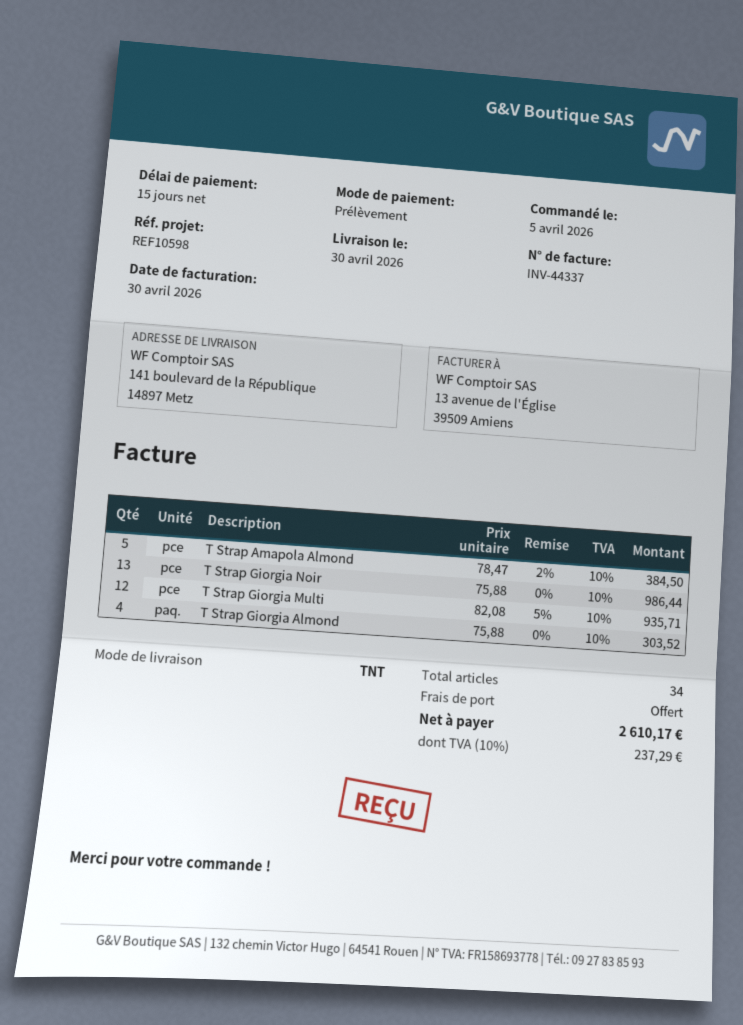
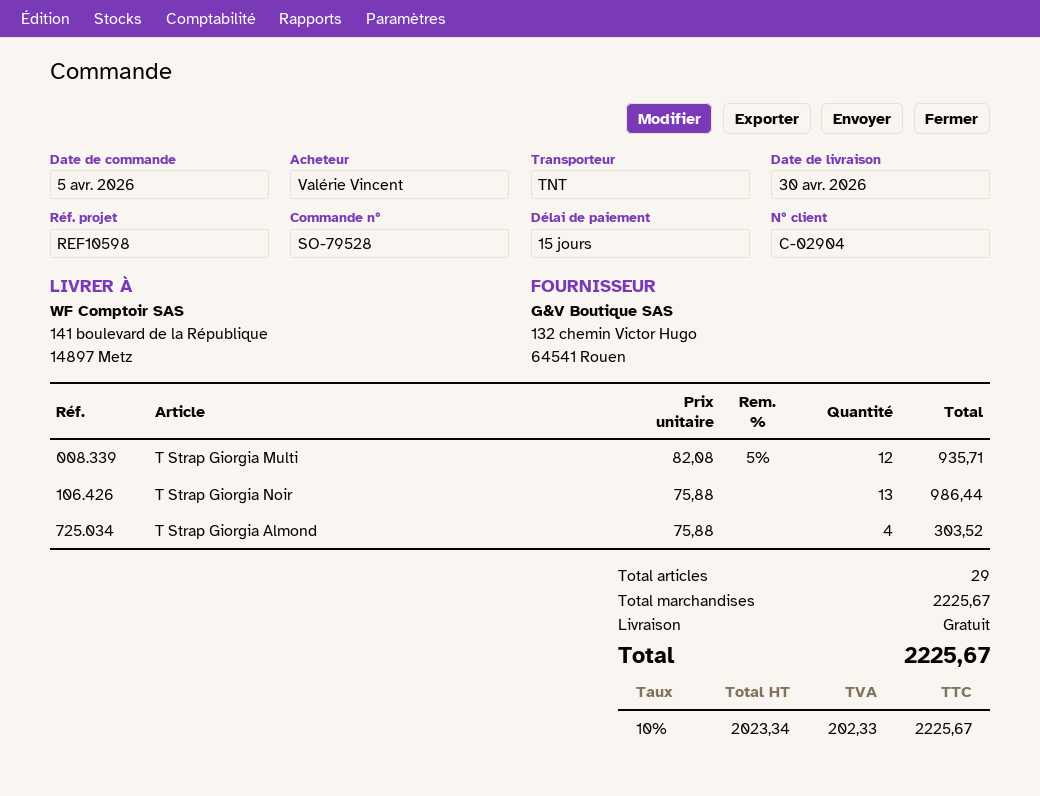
T Strap Amapola Almond: 5 x 78.47 - 2% = 384.50 -> none
total quantity: 34 -> 29
tax: 10% = 237.29 -> 10% = 202.33
total: 2610.17 -> 2225.67

